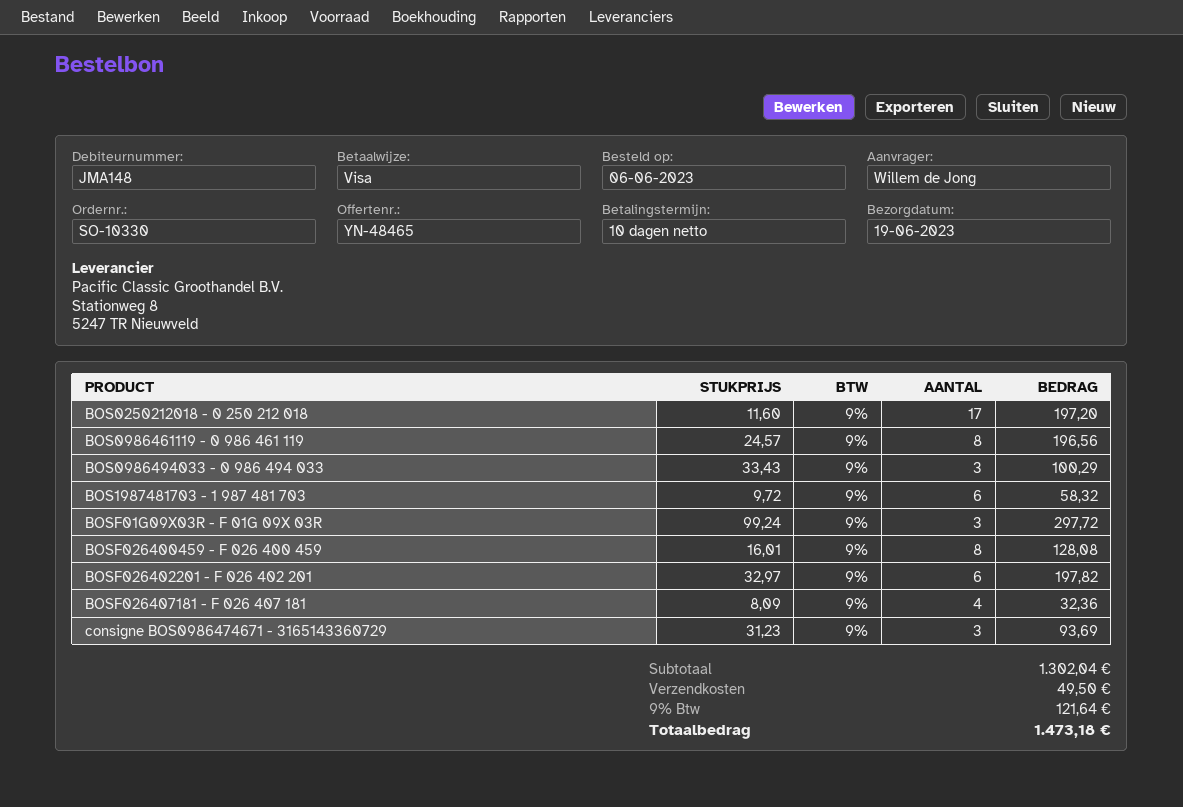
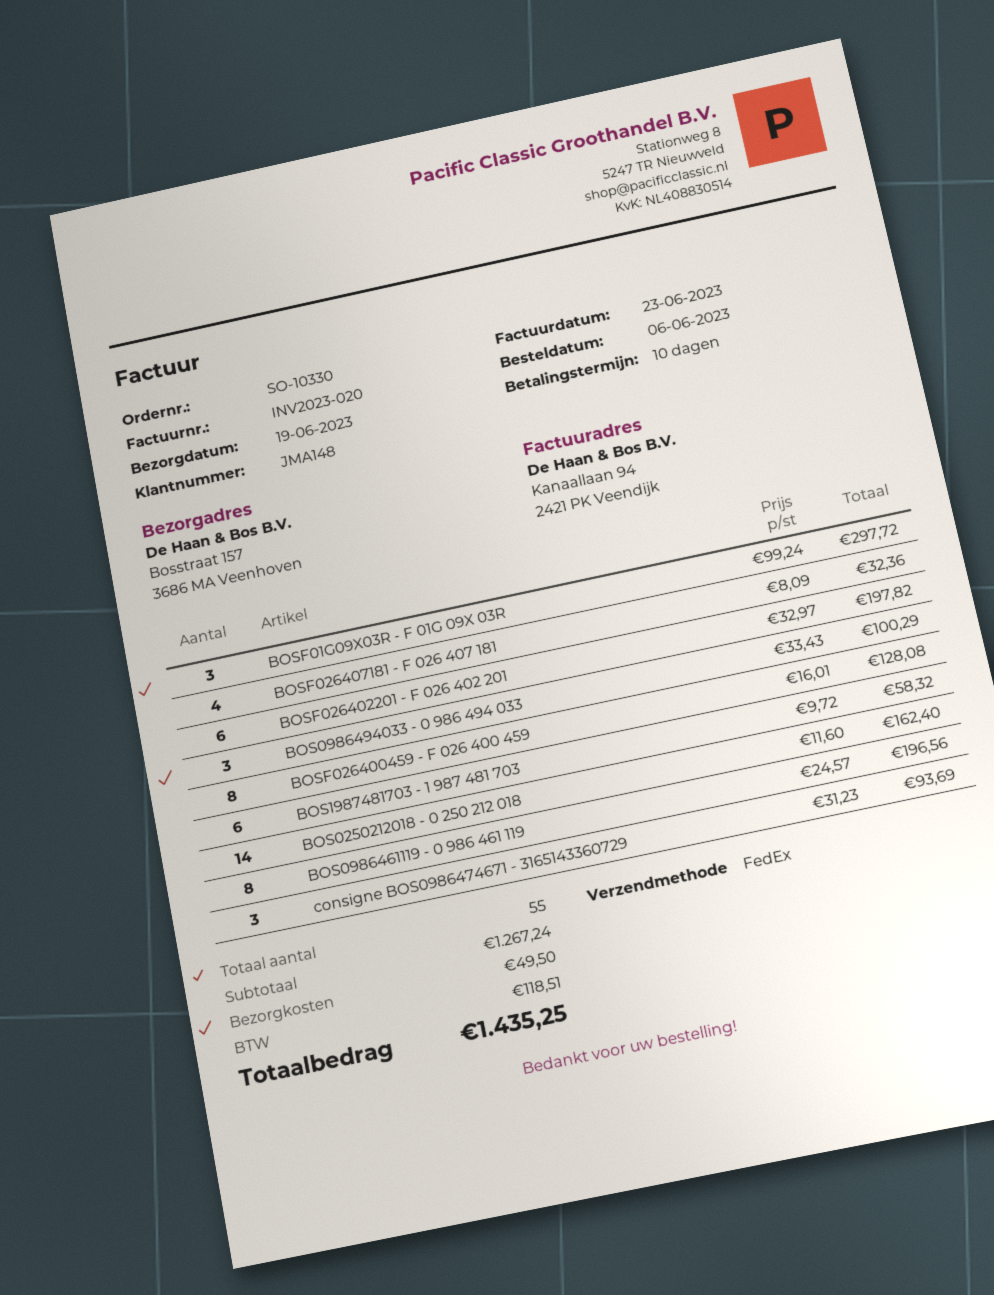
BOS0250212018 - 0 250 212 018: 17 x 11.60 = 197.20 -> 14 x 11.60 = 162.40
subtotal: 1302.04 -> 1267.24
tax: 121.64 -> 118.51
total: 1473.18 -> 1435.25

